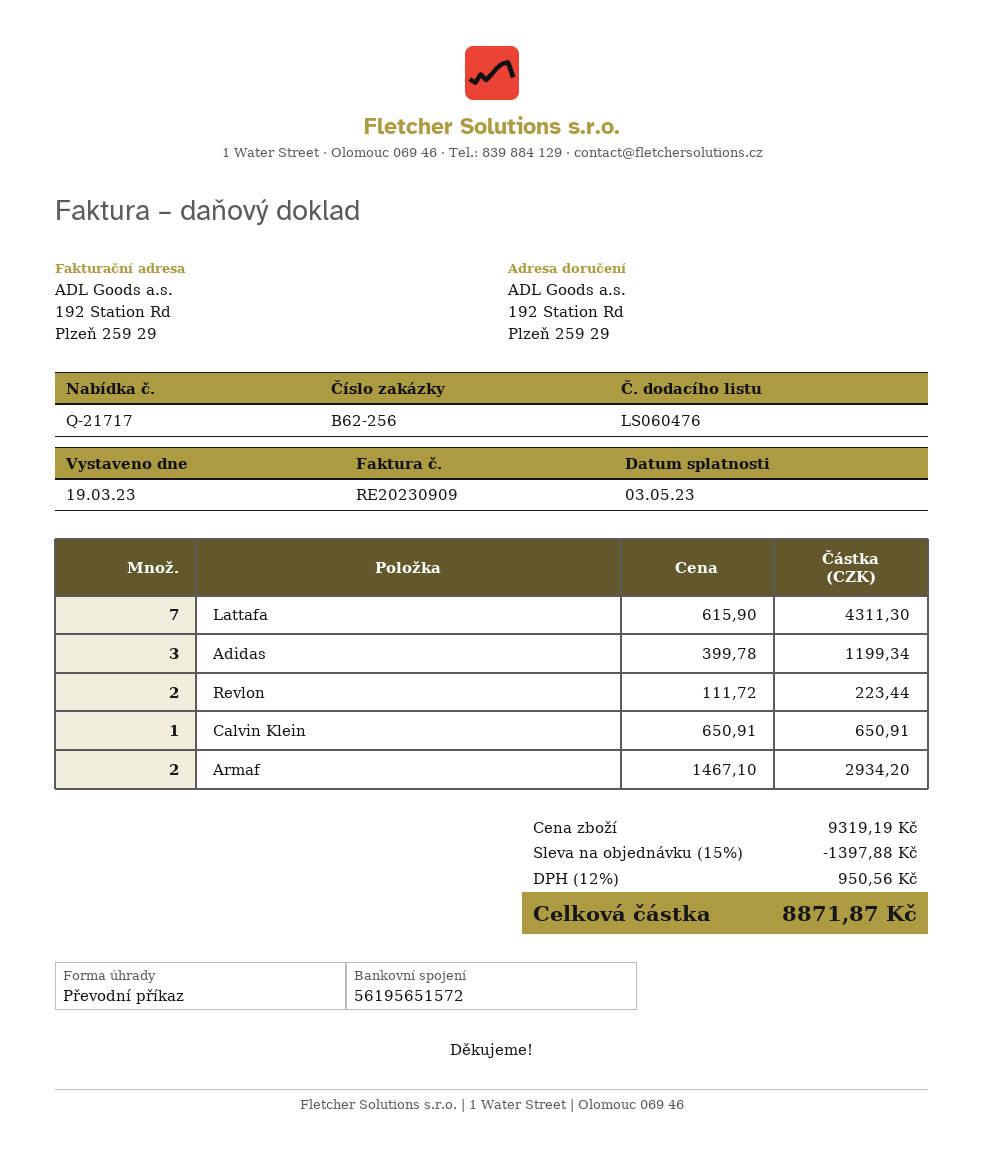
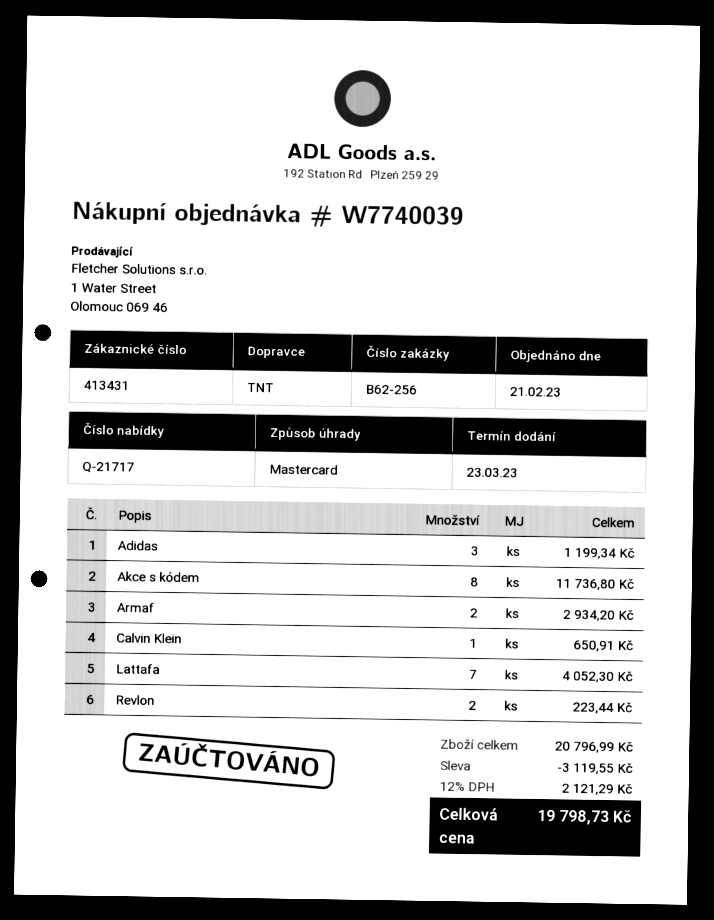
payment method: bank transfer -> Mastercard
Lattafa: 7 for 4311.30 -> 7 for 4052.30
Akce s kódem: none -> 8 for 11736.80
subtotal: 9319.19 -> 20796.99
discount: 1397.88 -> 3119.55
tax: 12% = 950.56 -> 12% = 2121.29
total: 8871.87 -> 19798.73

